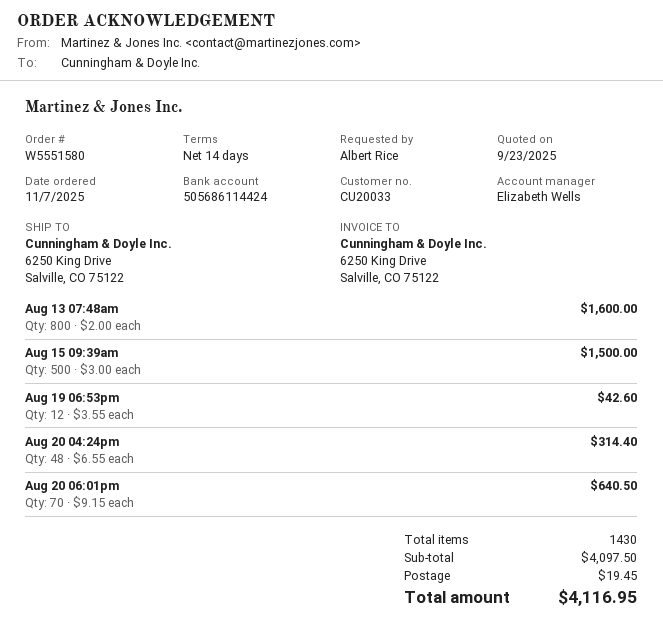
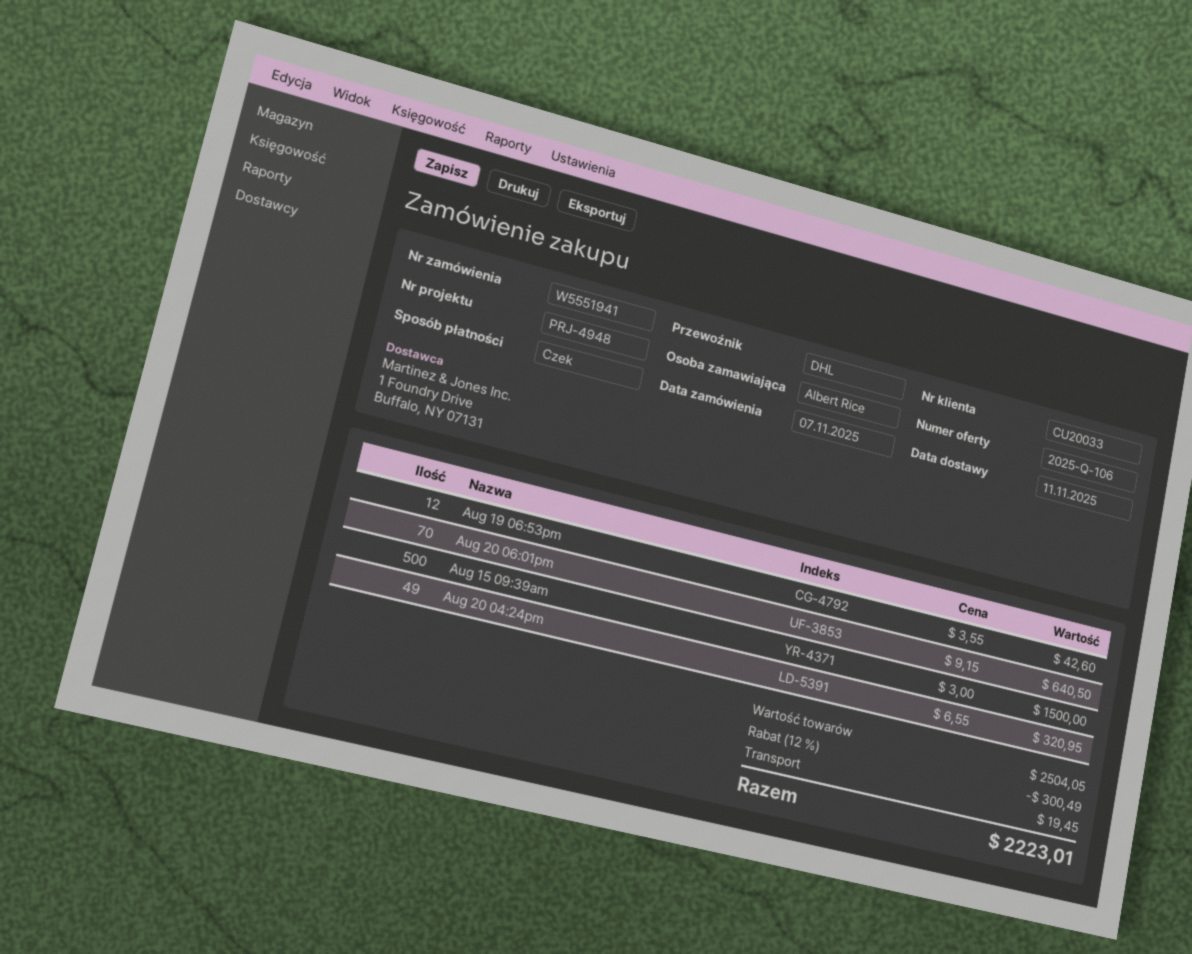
order number: W5551580 -> W5551941
Aug 13 07:48am: 800 x 2.00 = 1600.00 -> none
Aug 20 04:24pm: 48 x 6.55 = 314.40 -> 49 x 6.55 = 320.95
subtotal: 4097.50 -> 2504.05
discount: none -> 12% = 300.49
total: 4116.95 -> 2223.01

